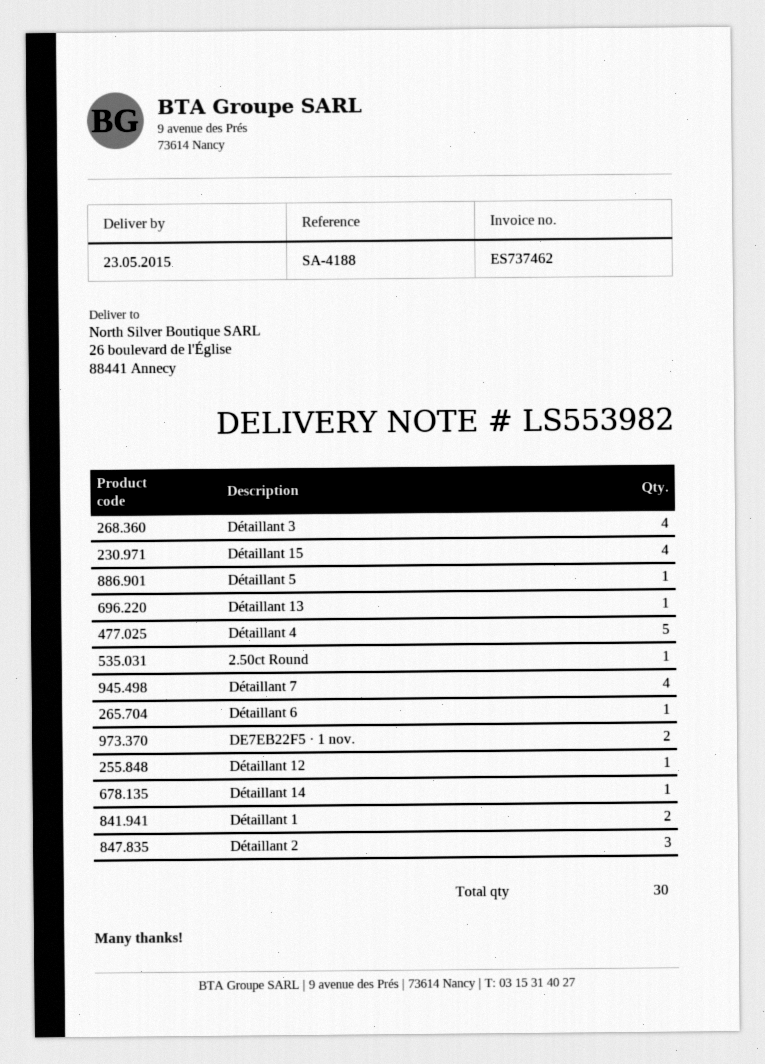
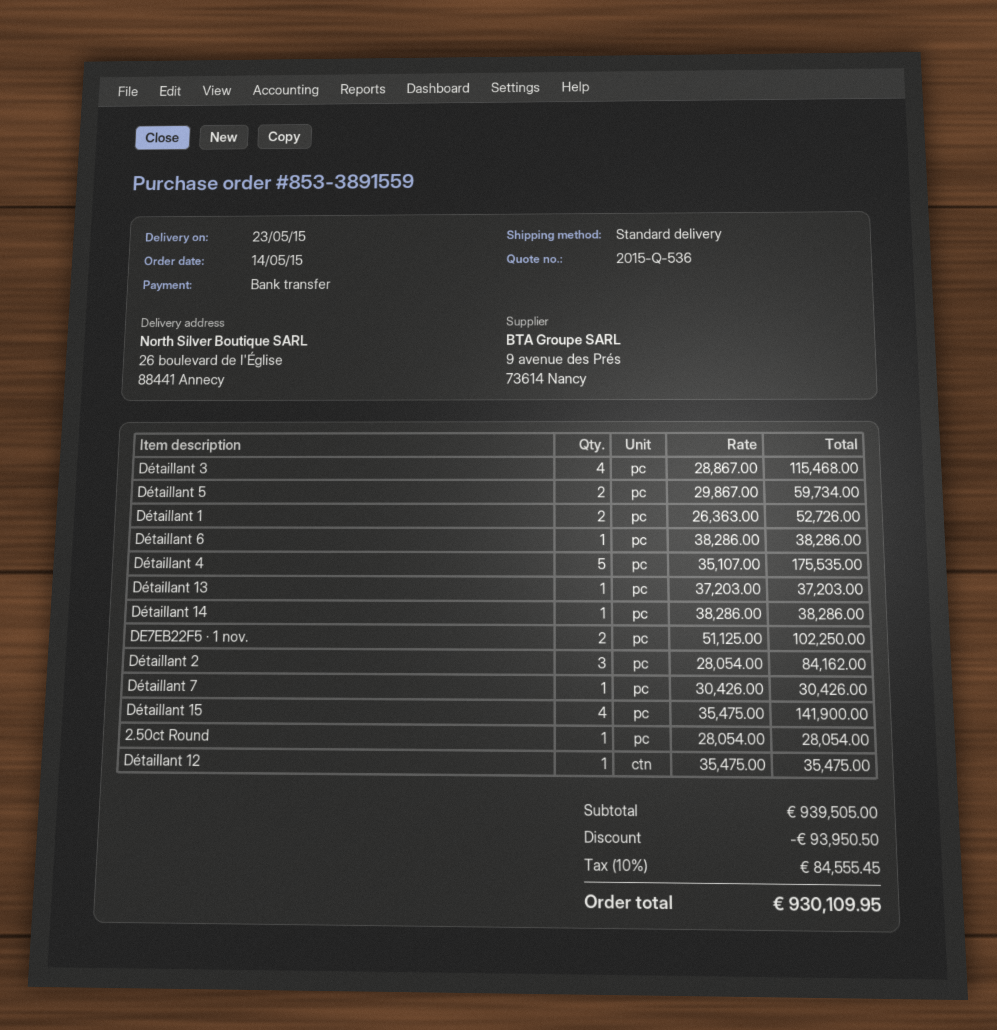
Détaillant 5: 1 -> 2
Détaillant 7: 4 -> 1

